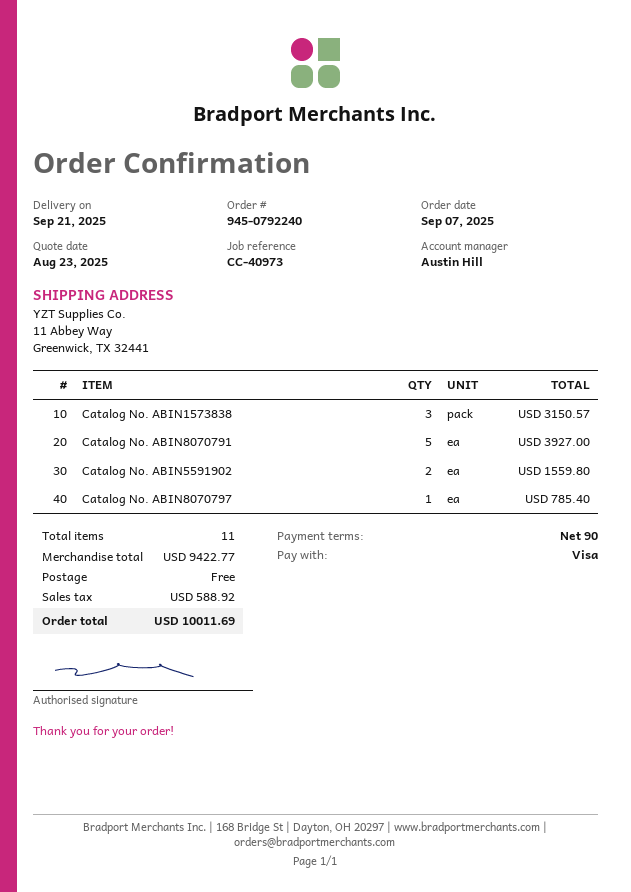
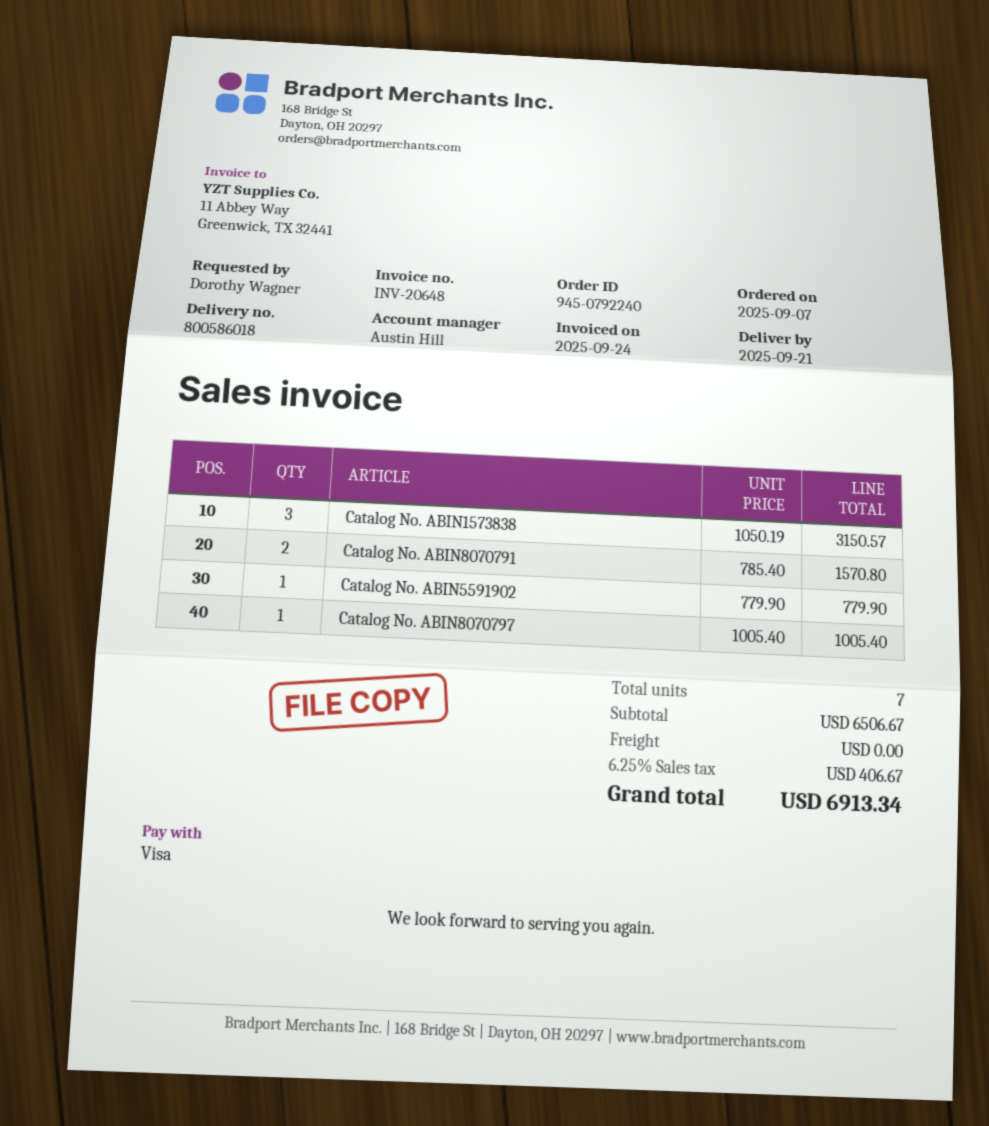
Catalog No. ABIN8070791: 5 for 3927.00 -> 2 for 1570.80
Catalog No. ABIN5591902: 2 for 1559.80 -> 1 for 779.90
Catalog No. ABIN8070797: 1 for 785.40 -> 1 for 1005.40
total quantity: 11 -> 7
subtotal: 9422.77 -> 6506.67
tax: 588.92 -> 406.67
total: 10011.69 -> 6913.34

